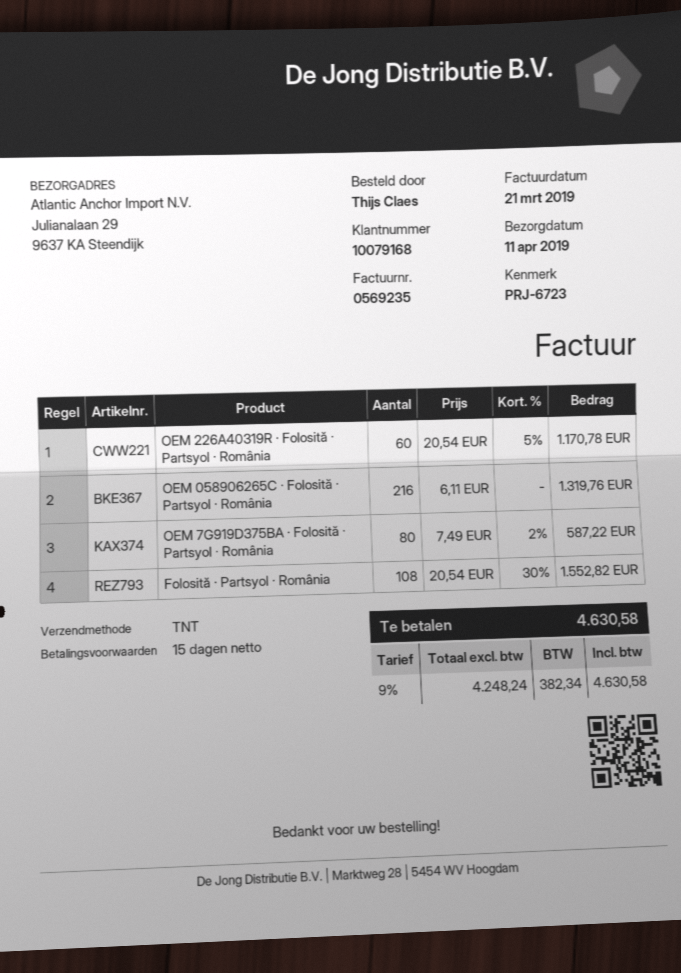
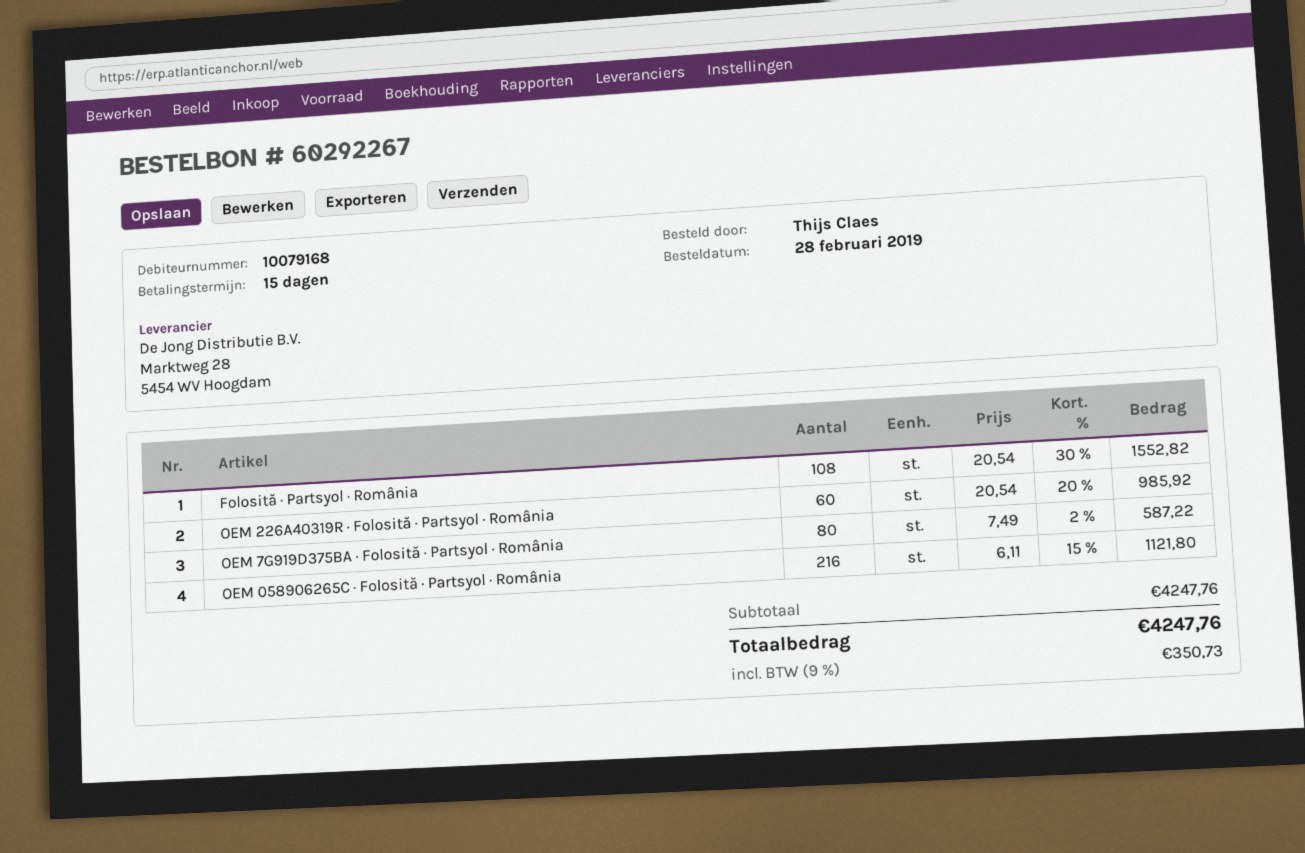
OEM 226A40319R · Folosită · Partsyol · România: 60 x 20.54 - 5% = 1170.78 -> 60 x 20.54 - 20% = 985.92
OEM 058906265C · Folosită · Partsyol · România: 216 x 6.11 = 1319.76 -> 216 x 6.11 - 15% = 1121.80
tax: 9% = 382.34 -> 9% = 350.73
total: 4630.58 -> 4247.76

